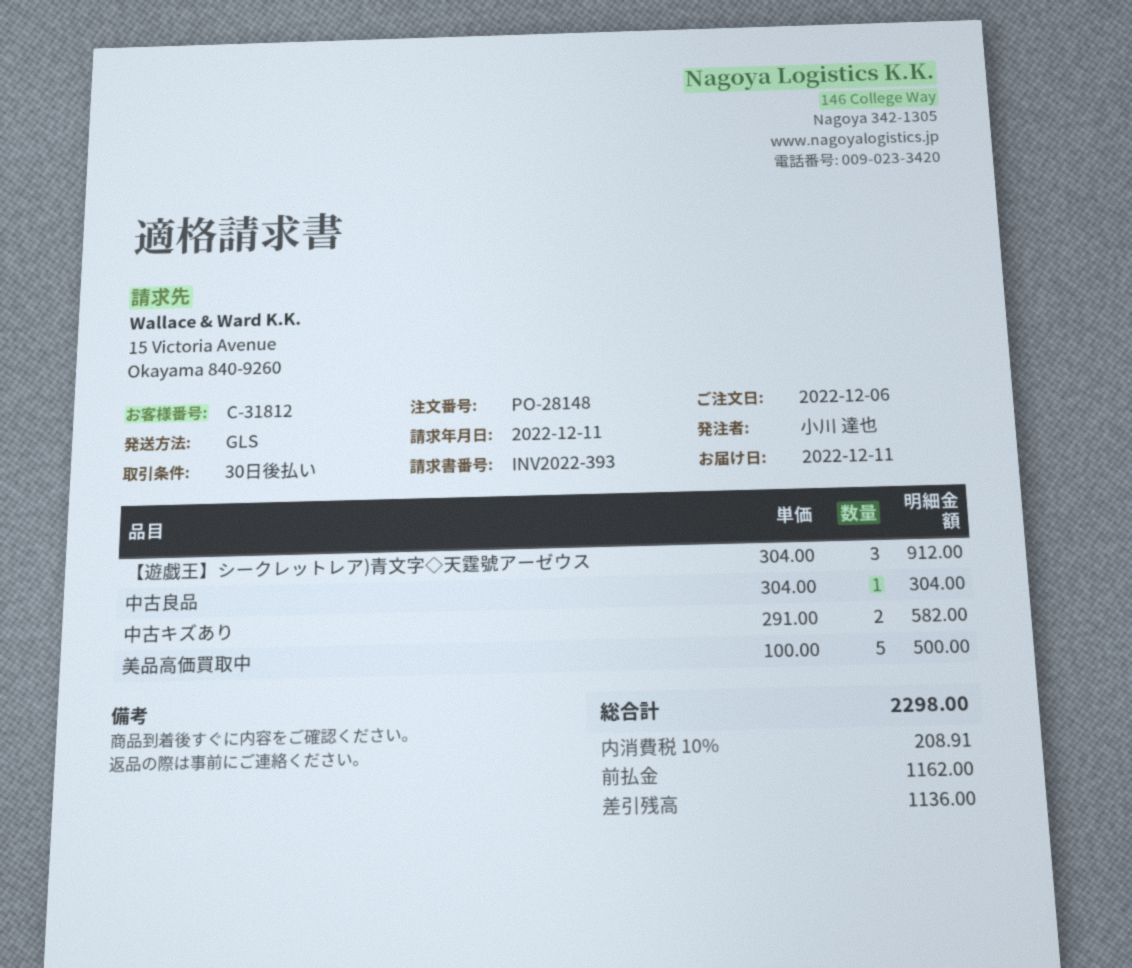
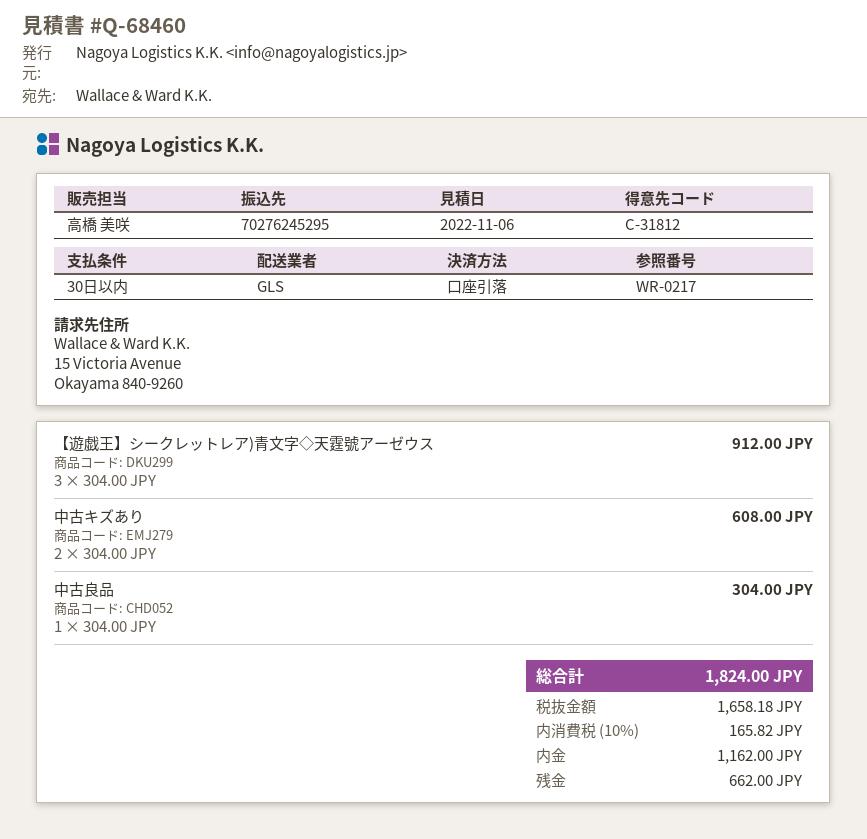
中古キズあり: 2 x 291.00 = 582.00 -> 2 x 304.00 = 608.00
美品高価買取中: 5 x 100.00 = 500.00 -> none
tax: 10% = 208.91 -> 10% = 165.82
total: 2298.00 -> 1824.00
balance: 1136.00 -> 662.00

